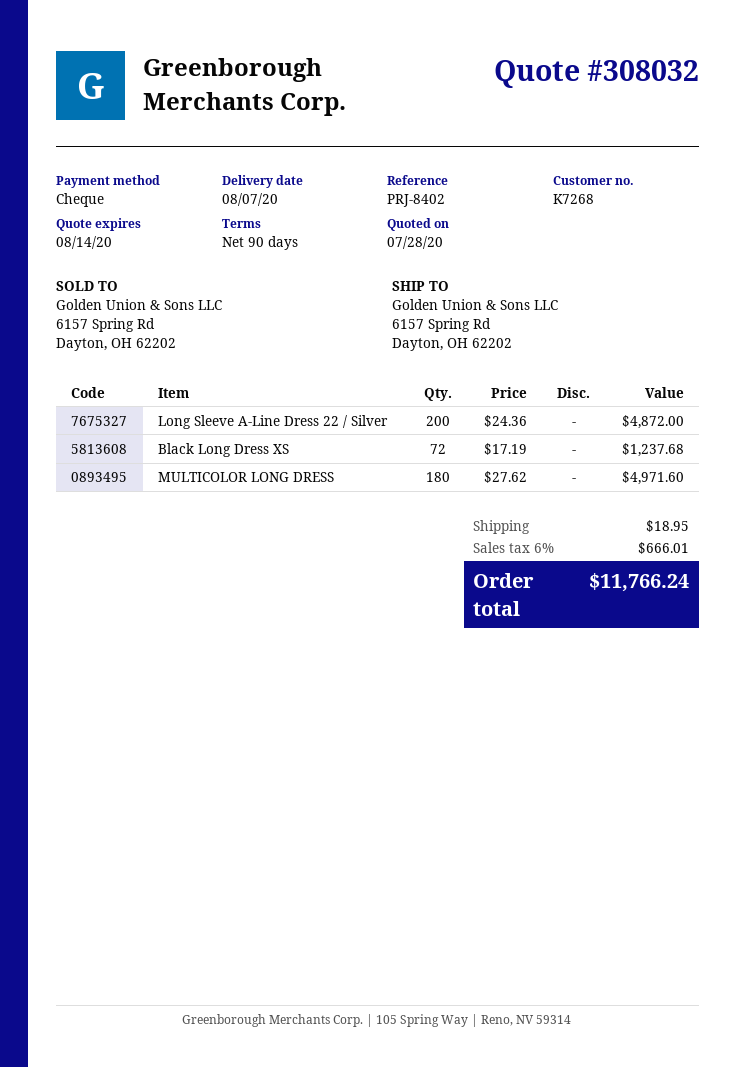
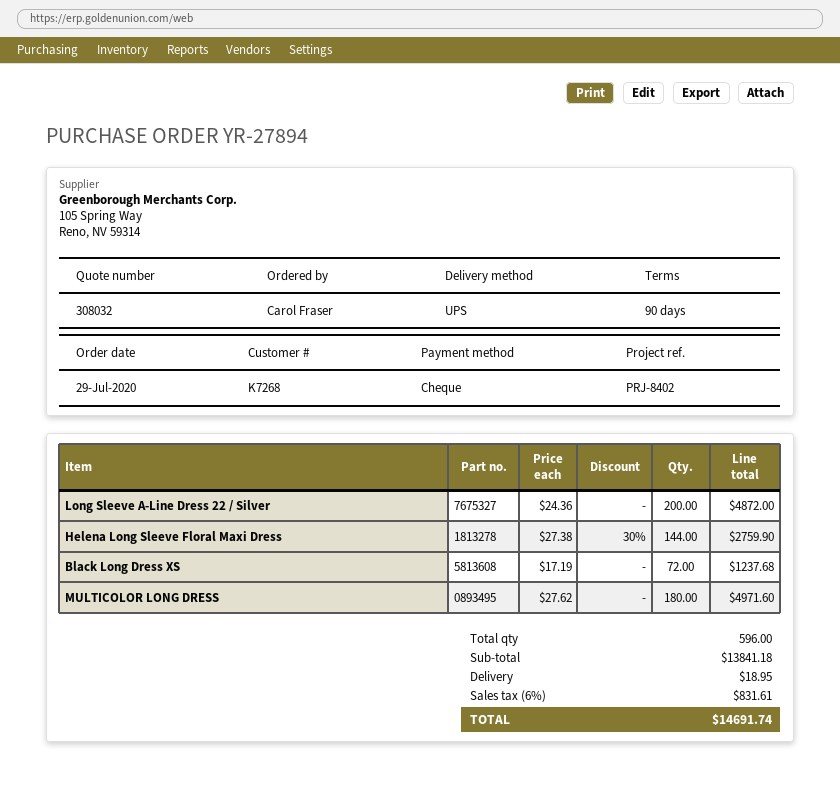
Helena Long Sleeve Floral Maxi Dress: none -> 144 x 27.38 - 30% = 2759.90
tax: 6% = 666.01 -> 6% = 831.61
total: 11766.24 -> 14691.74

